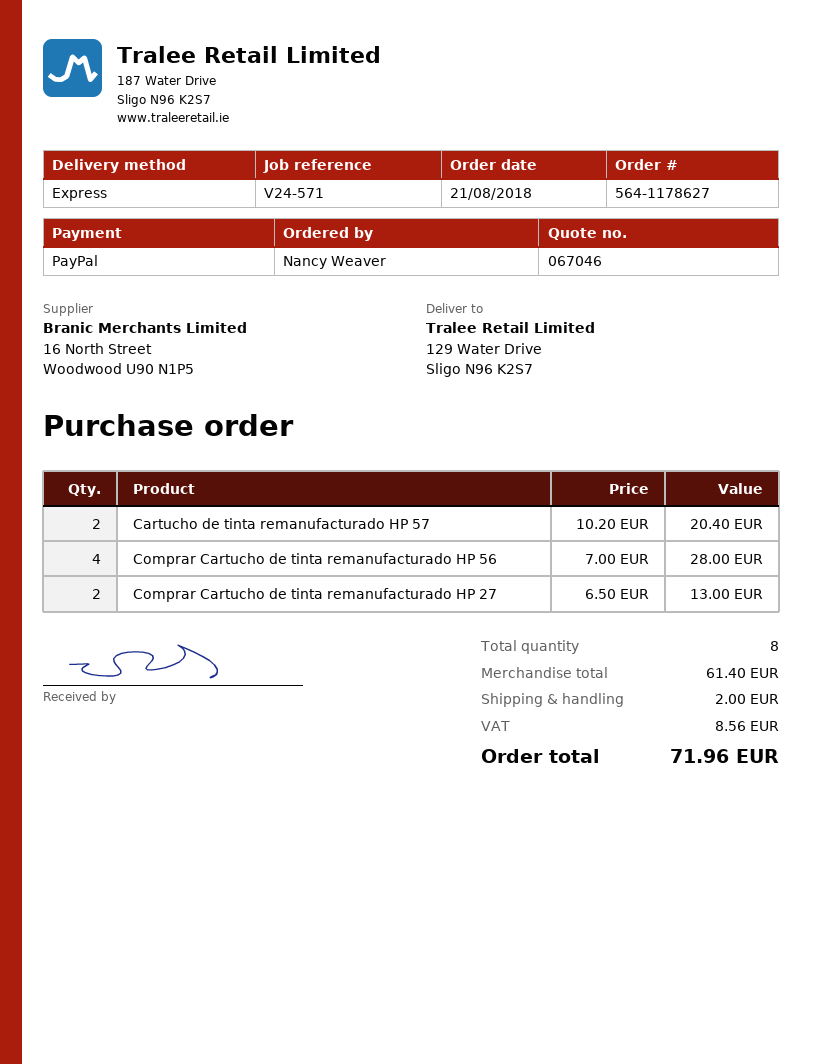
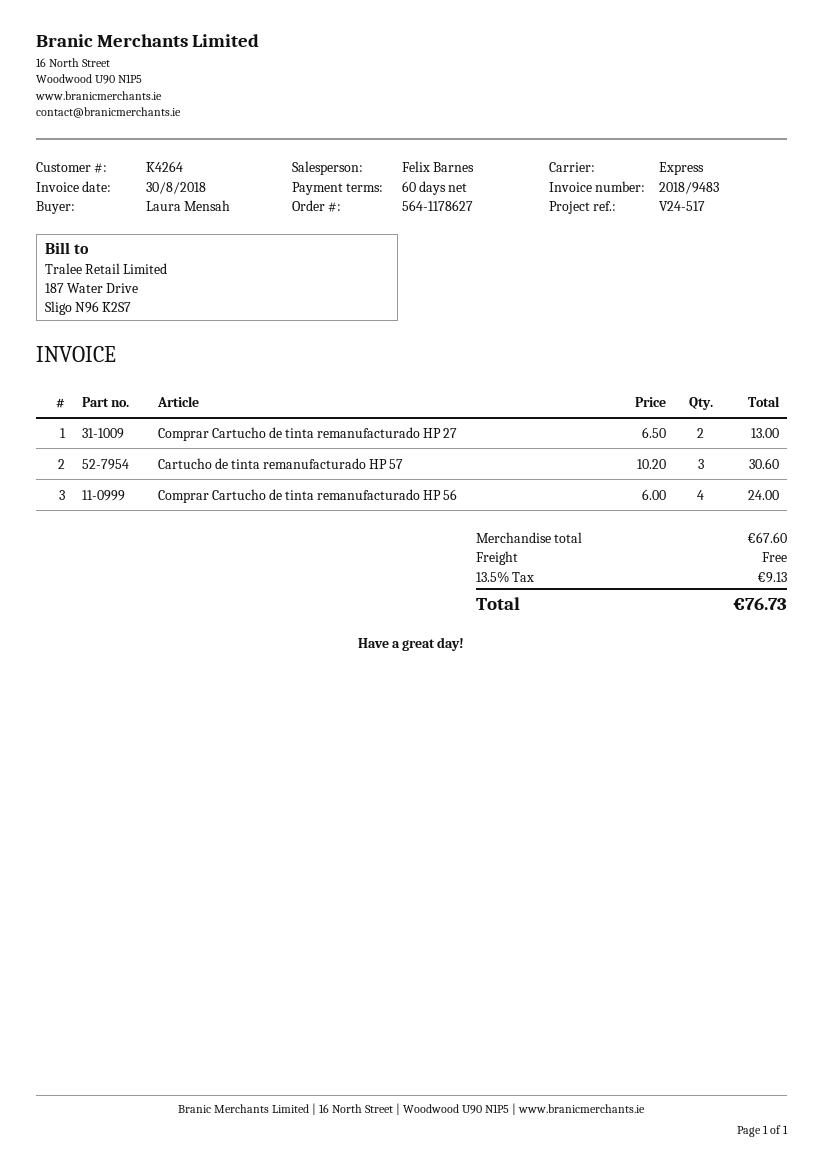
reference: V24-571 -> V24-517
ordered by: Nancy Weaver -> Laura Mensah
Cartucho de tinta remanufacturado HP 57: 2 x 10.20 = 20.40 -> 3 x 10.20 = 30.60
Comprar Cartucho de tinta remanufacturado HP 56: 4 x 7.00 = 28.00 -> 4 x 6.00 = 24.00
subtotal: 61.40 -> 67.60
shipping: 2.00 -> 0.00
tax: 8.56 -> 9.13
total: 71.96 -> 76.73

